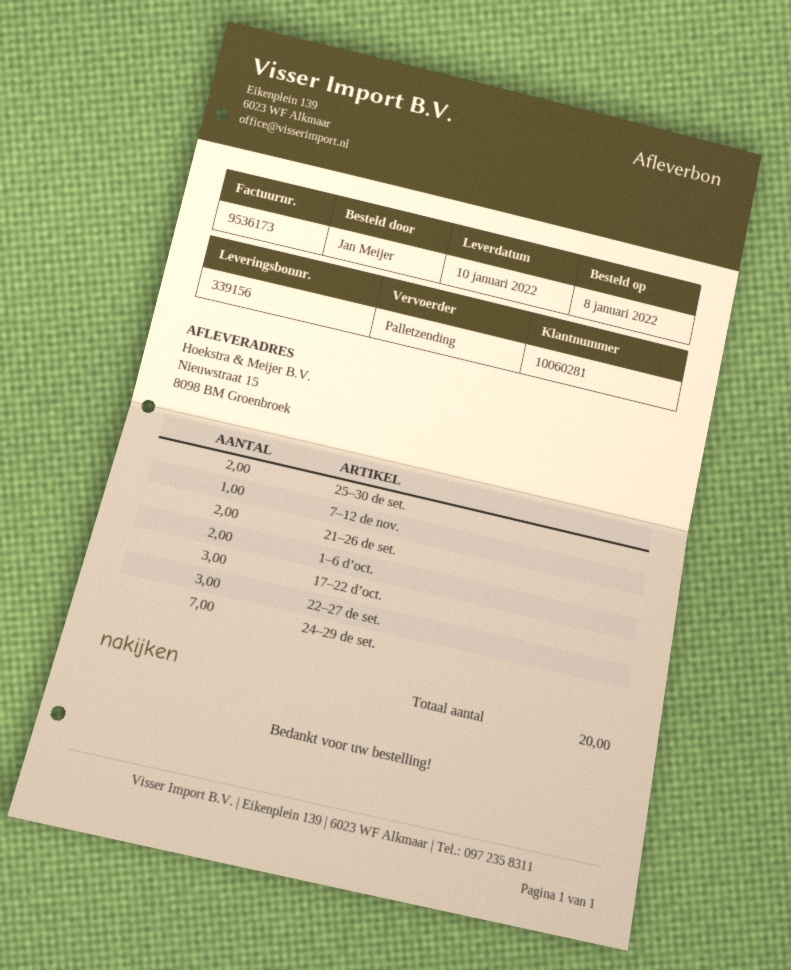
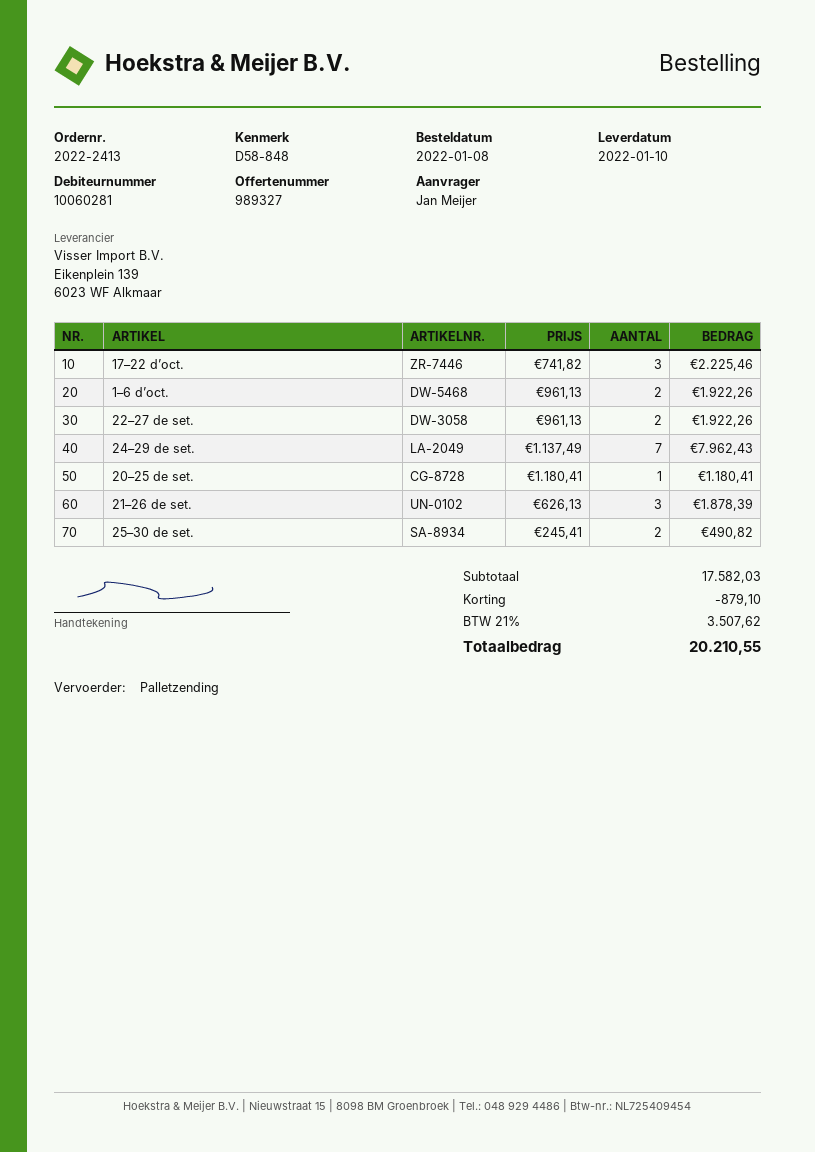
7–12 de nov.: 1 -> none
21–26 de set.: 2 -> 3
22–27 de set.: 3 -> 2
20–25 de set.: none -> 1

